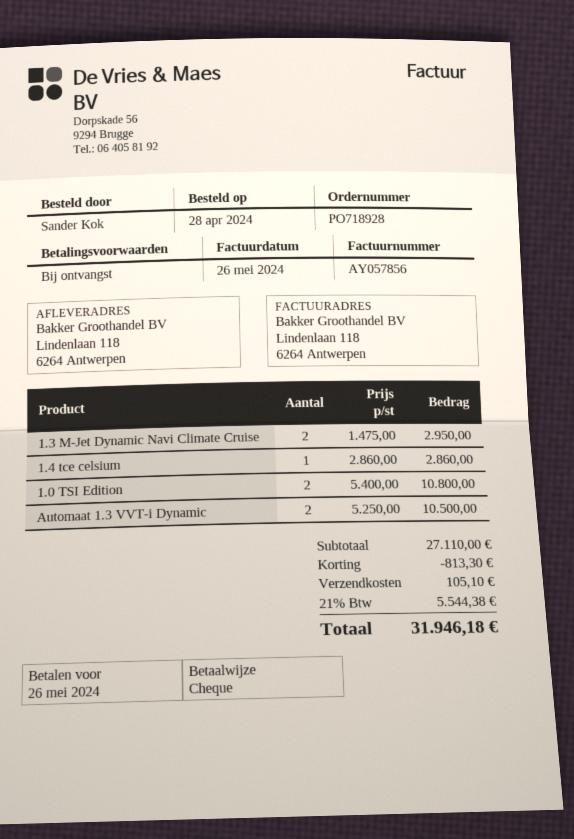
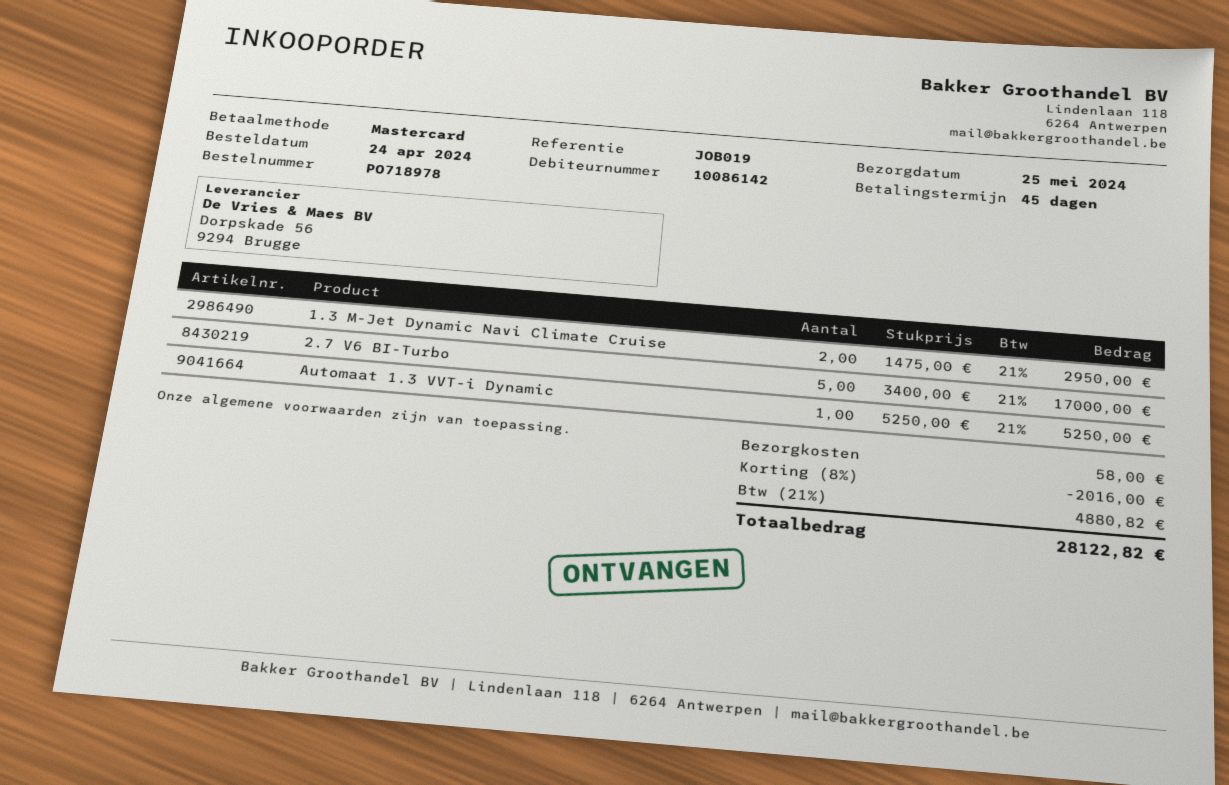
order number: PO718928 -> PO718978
order date: 2024-04-28 -> 2024-04-24
payment terms: on receipt -> 45 days
payment method: cheque -> Mastercard
1.4 tce celsium: 1 x 2860.00 = 2860.00 -> none
1.0 TSI Edition: 2 x 5400.00 = 10800.00 -> none
Automaat 1.3 VVT-i Dynamic: 2 x 5250.00 = 10500.00 -> 1 x 5250.00 = 5250.00
2.7 V6 BI-Turbo: none -> 5 x 3400.00 = 17000.00
discount: 813.30 -> 2016.00
shipping: 105.10 -> 58.00
tax: 21% = 5544.38 -> 21% = 4880.82
total: 31946.18 -> 28122.82

